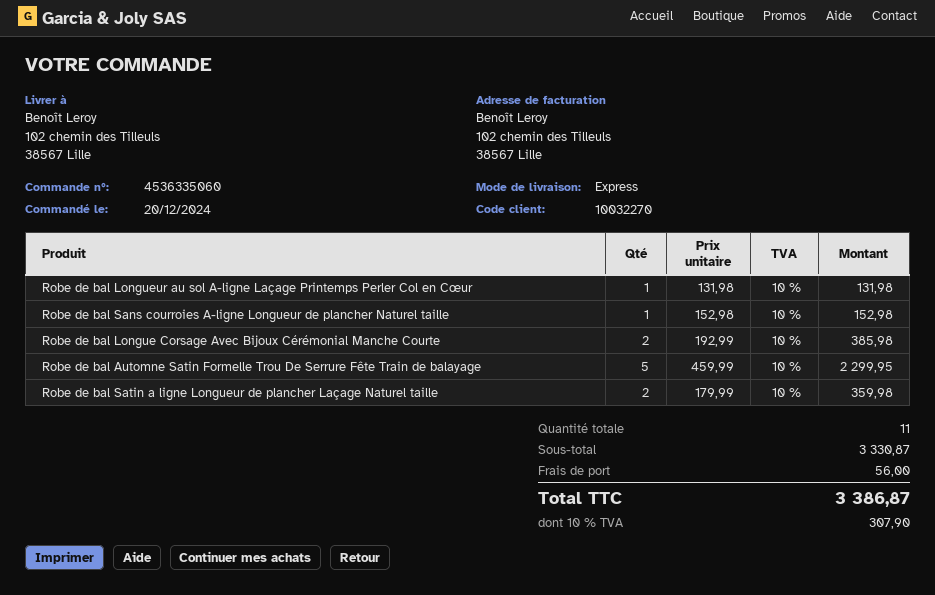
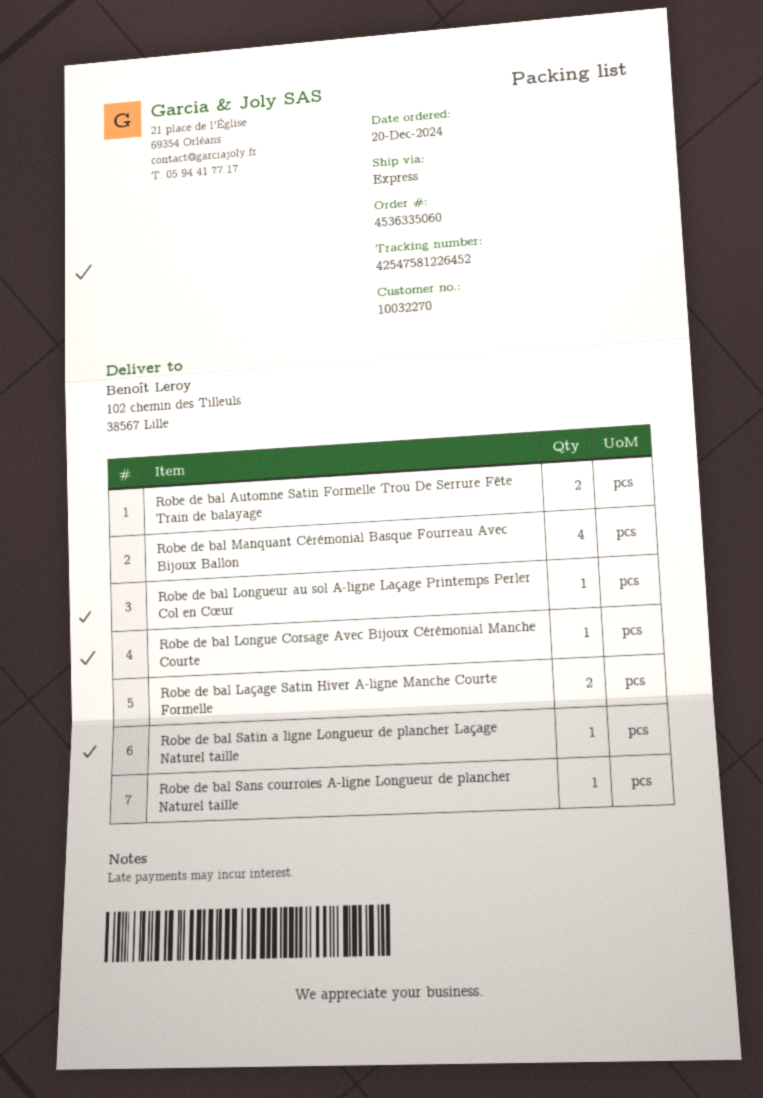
Robe de bal Longue Corsage Avec Bijoux Cérémonial Manche Courte: 2 -> 1
Robe de bal Automne Satin Formelle Trou De Serrure Fête Train de balayage: 5 -> 2
Robe de bal Satin a ligne Longueur de plancher Laçage Naturel taille: 2 -> 1
Robe de bal Manquant Cérémonial Basque Fourreau Avec Bijoux Ballon: none -> 4
Robe de bal Laçage Satin Hiver A-ligne Manche Courte Formelle: none -> 2

